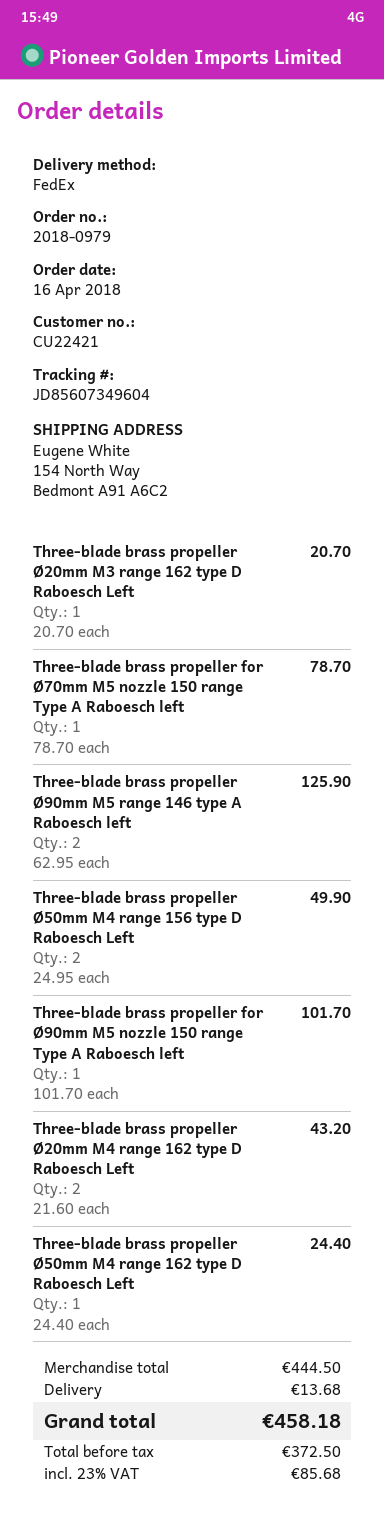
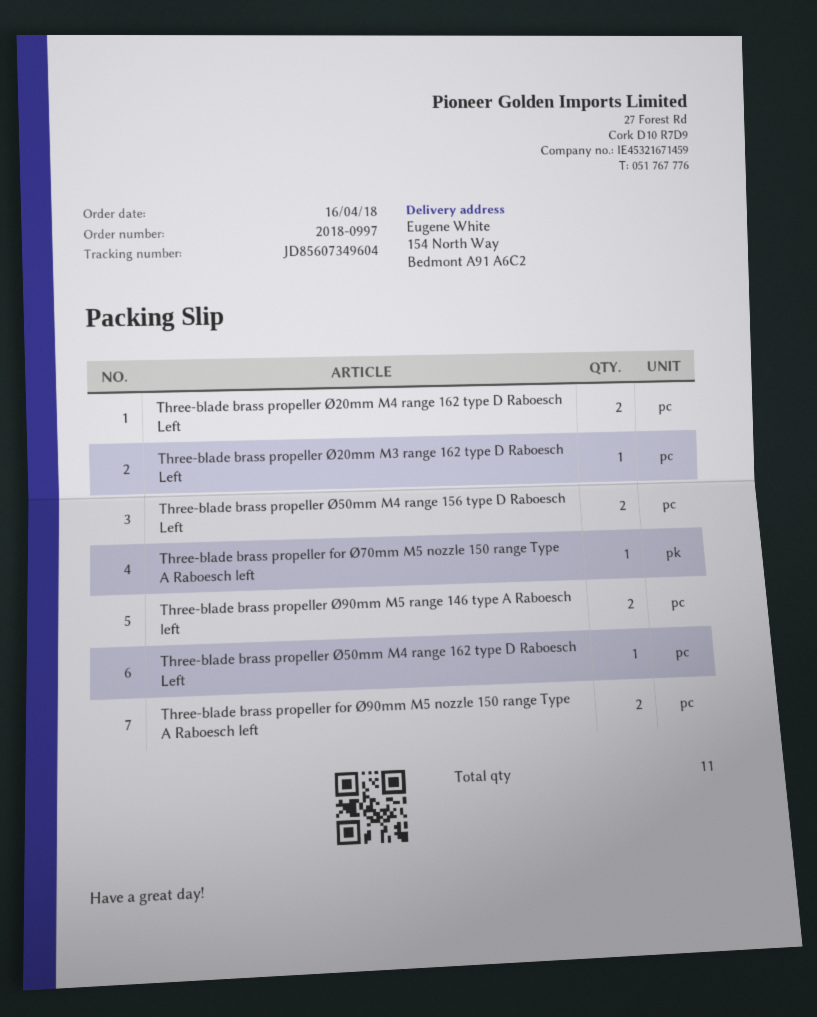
order number: 2018-0979 -> 2018-0997
Three-blade brass propeller for Ø90mm M5 nozzle 150 range Type A Raboesch left: 1 -> 2

